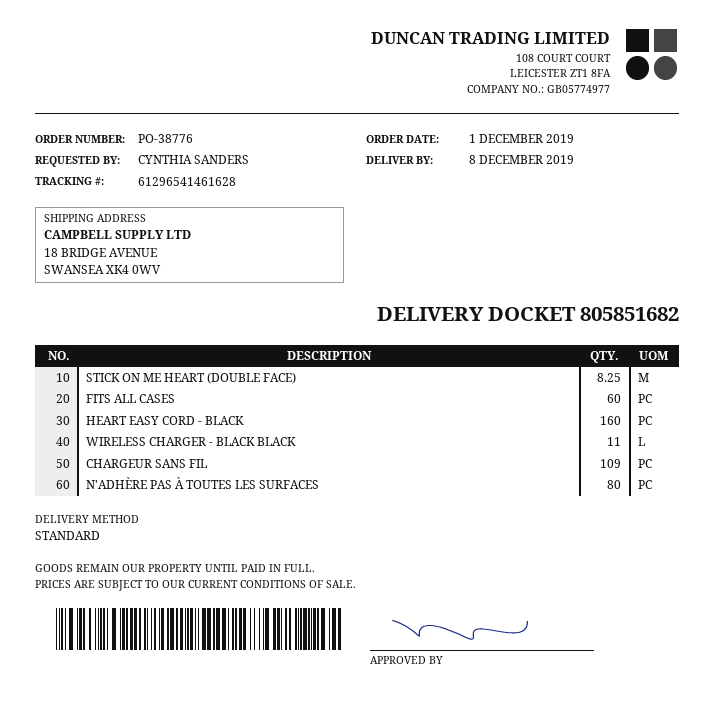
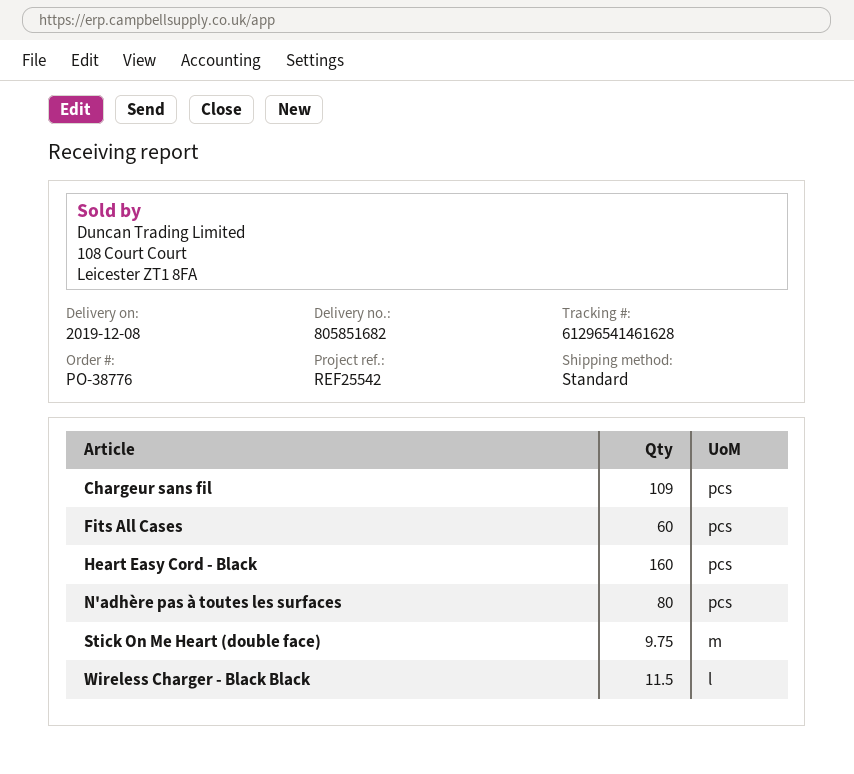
STICK ON ME HEART (DOUBLE FACE): 8.25 -> 9.75
WIRELESS CHARGER - BLACK BLACK: 11 -> 11.5

